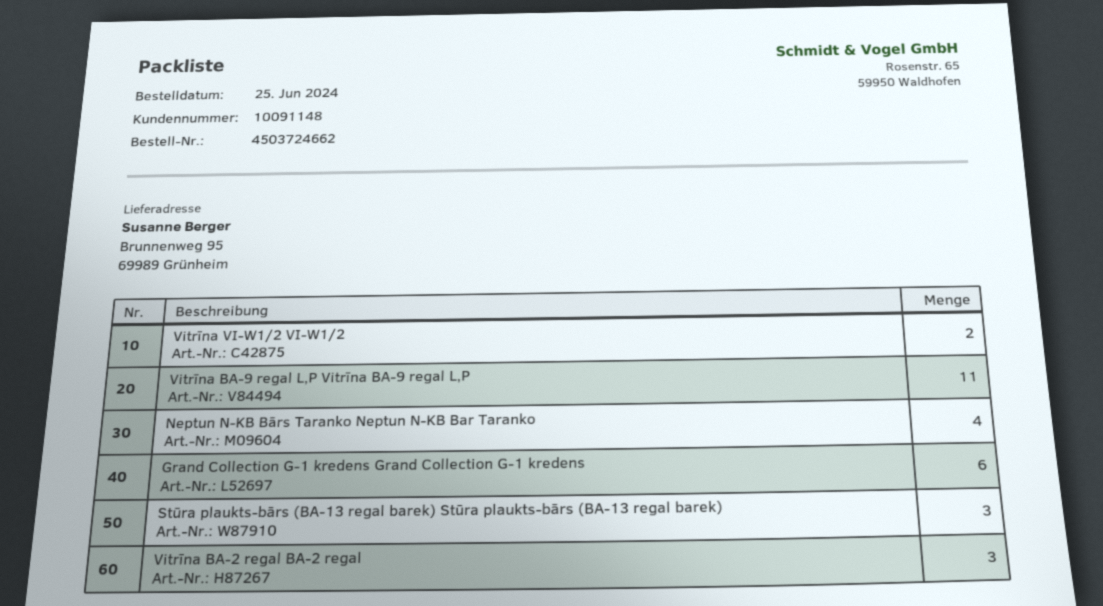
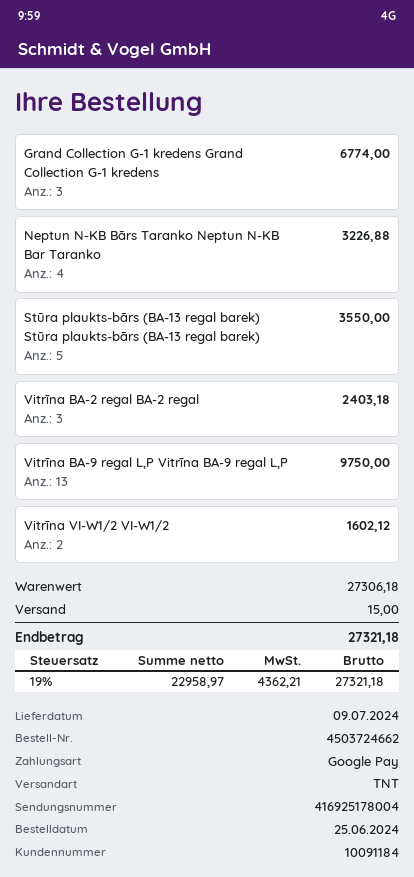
customer number: 10091148 -> 10091184
Vitrīna BA-9 regal L,P Vitrīna BA-9 regal L,P: 11 -> 13
Grand Collection G-1 kredens Grand Collection G-1 kredens: 6 -> 3
Stūra plaukts-bārs (BA-13 regal barek) Stūra plaukts-bārs (BA-13 regal barek): 3 -> 5

